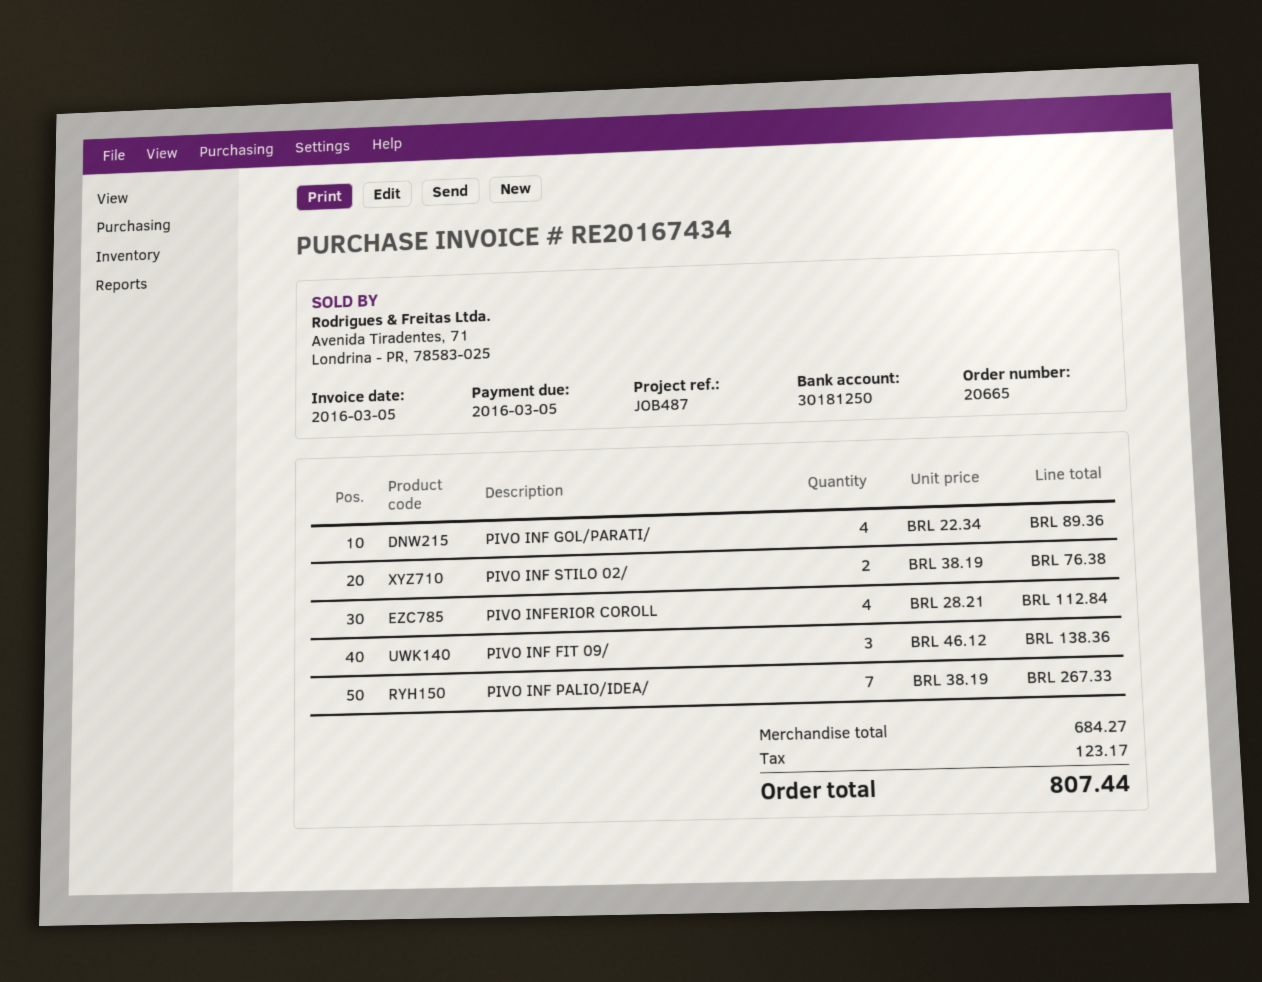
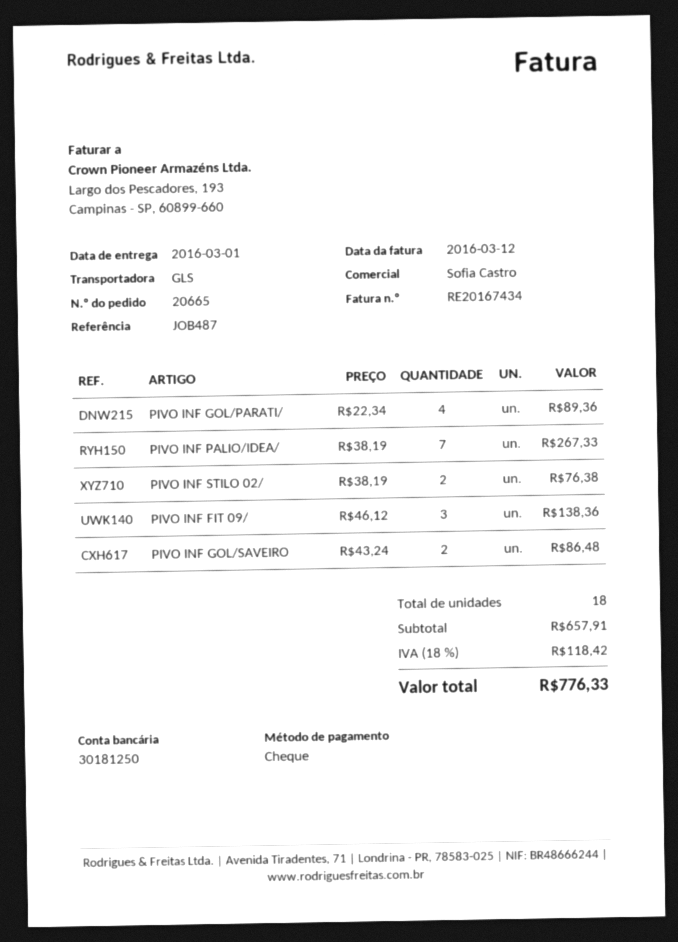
invoice date: 2016-03-05 -> 2016-03-12
PIVO INFERIOR COROLL: 4 x 28.21 = 112.84 -> none
PIVO INF GOL/SAVEIRO: none -> 2 x 43.24 = 86.48
subtotal: 684.27 -> 657.91
tax: 123.17 -> 118.42
total: 807.44 -> 776.33

